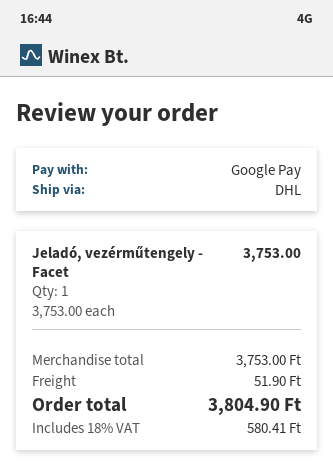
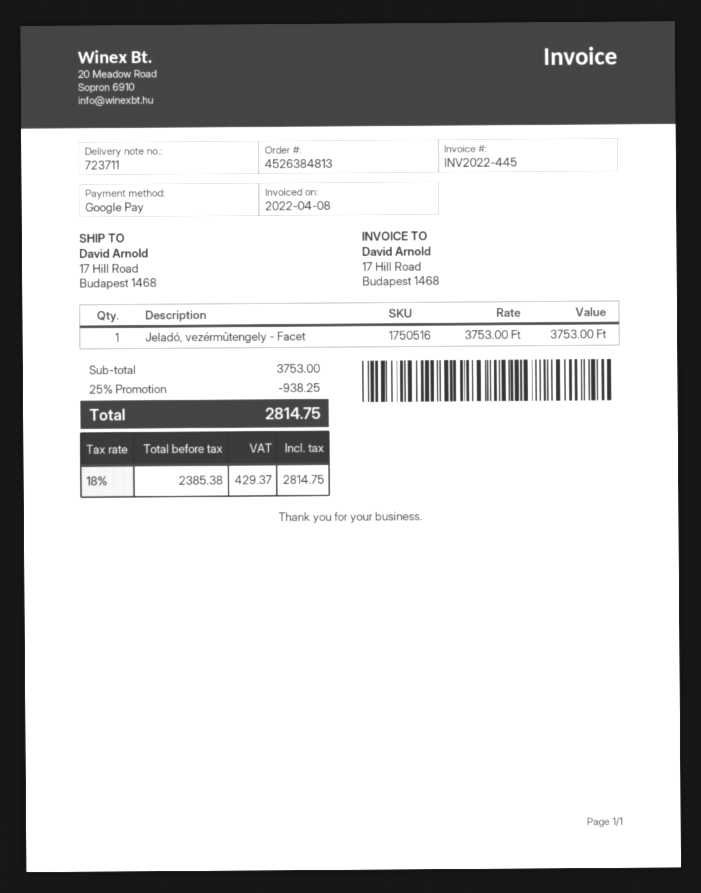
discount: none -> 25% = 938.25
shipping: 51.90 -> none
tax: 18% = 580.41 -> 18% = 429.37
total: 3804.90 -> 2814.75

